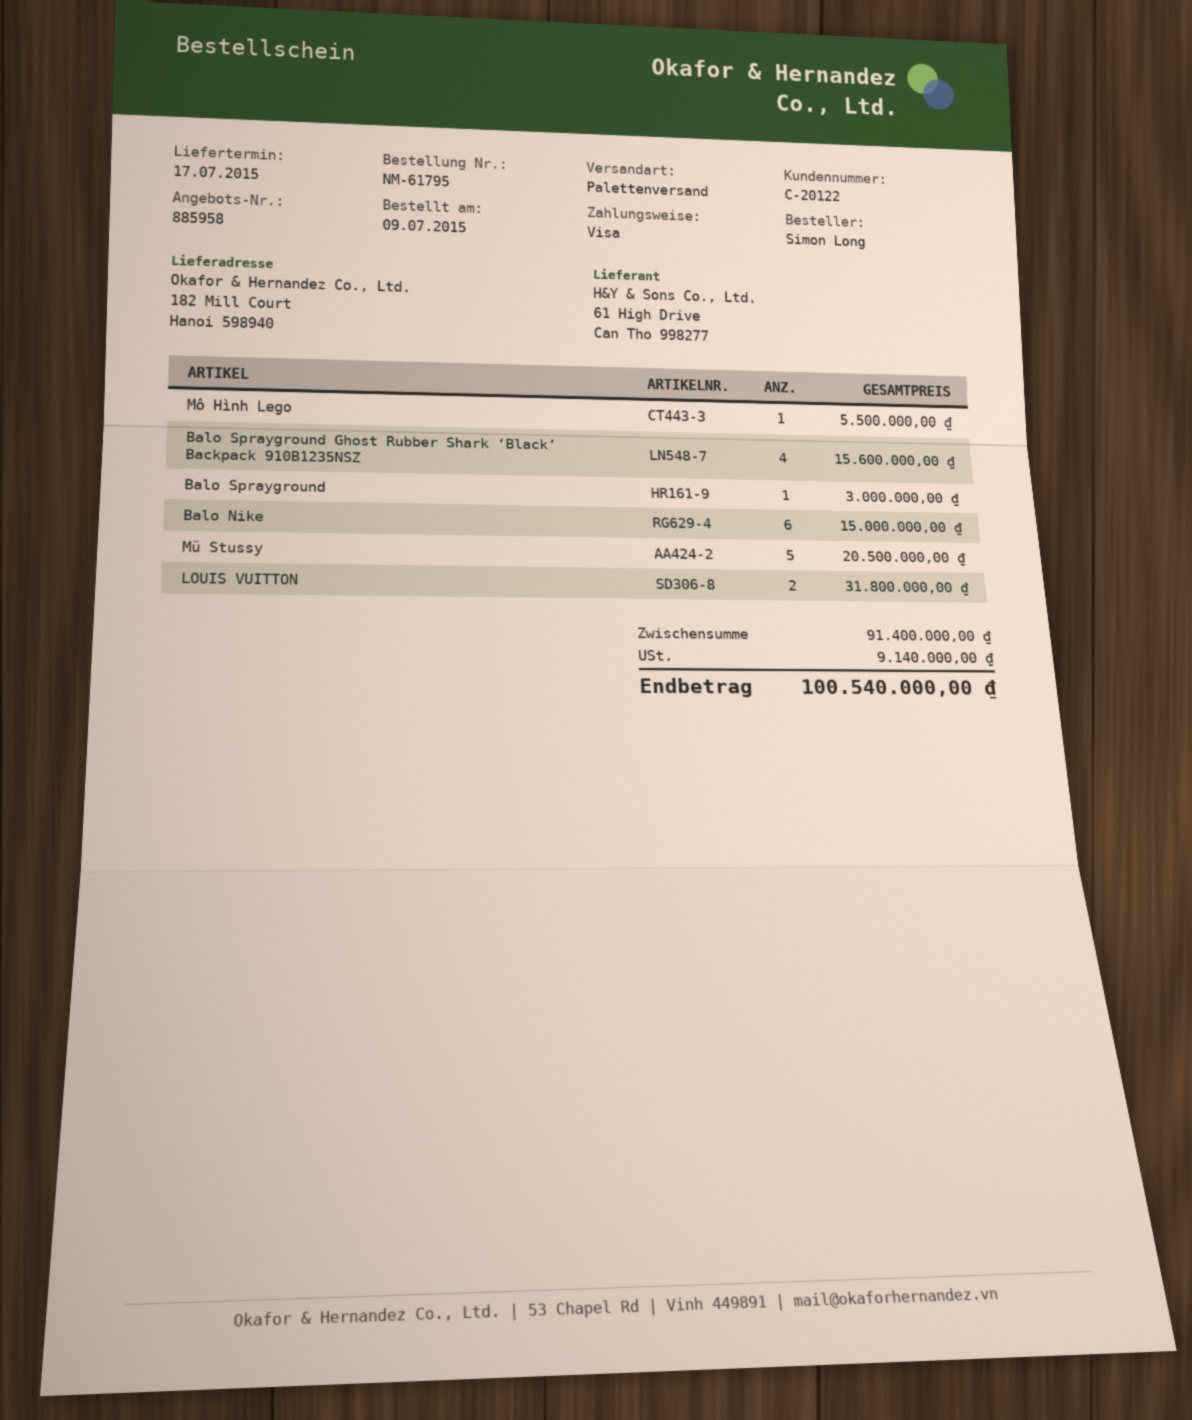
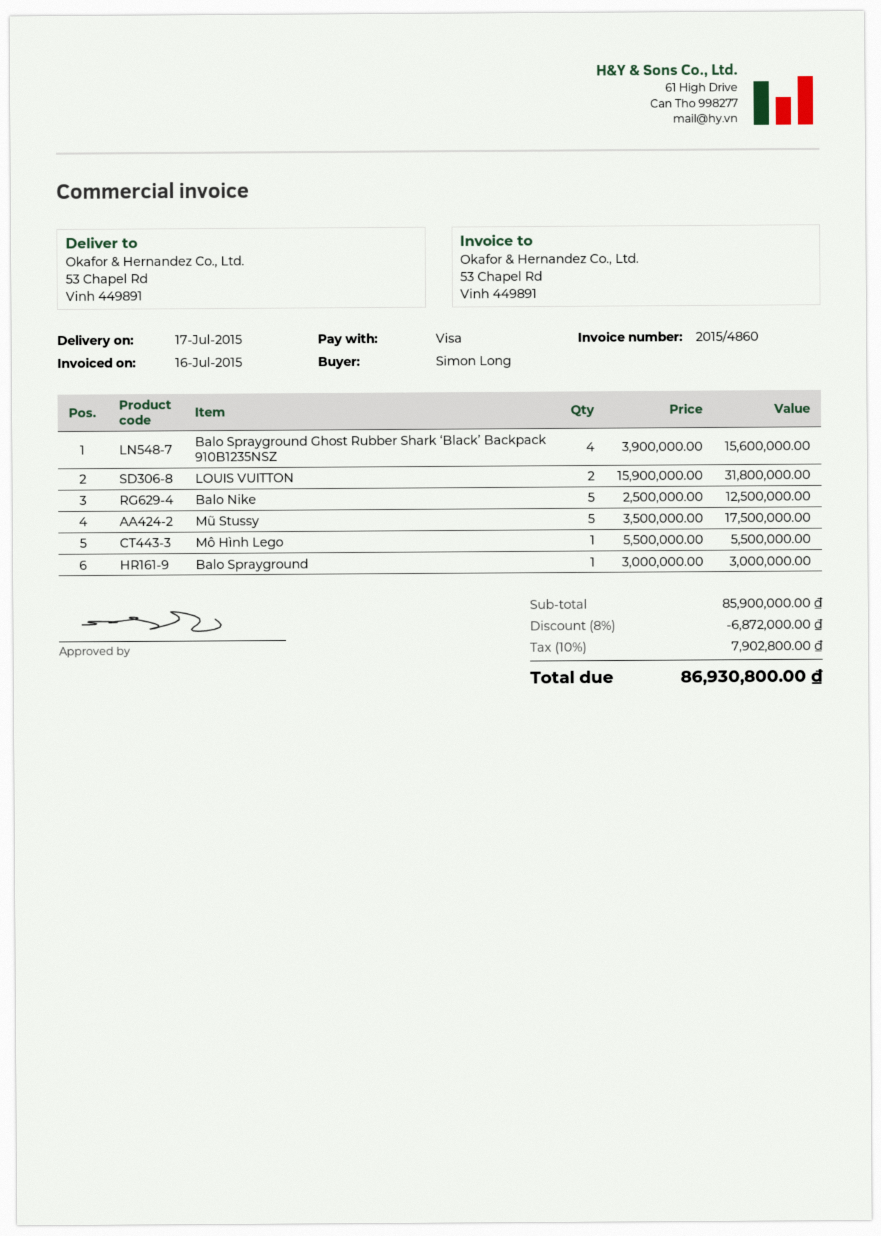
ship to: 182 Mill Court, Hanoi 598940 -> 53 Chapel Rd, Vinh 449891
Balo Nike: 6 for 15000000.00 -> 5 for 12500000.00
Mũ Stussy: 5 for 20500000.00 -> 5 for 17500000.00
subtotal: 91400000.00 -> 85900000.00
discount: none -> 8% = 6872000.00
tax: 9140000.00 -> 7902800.00
total: 100540000.00 -> 86930800.00

